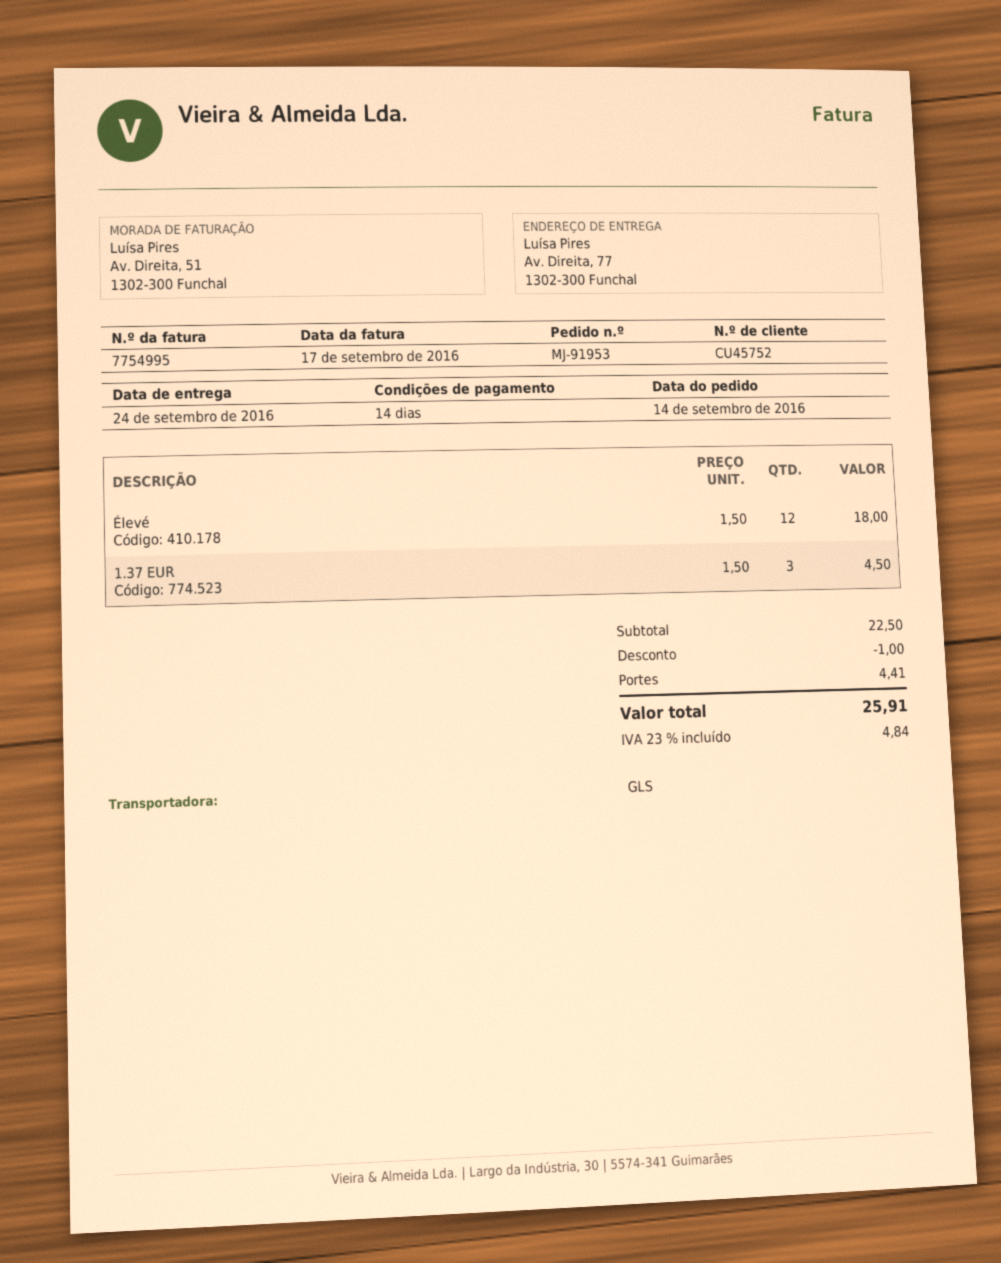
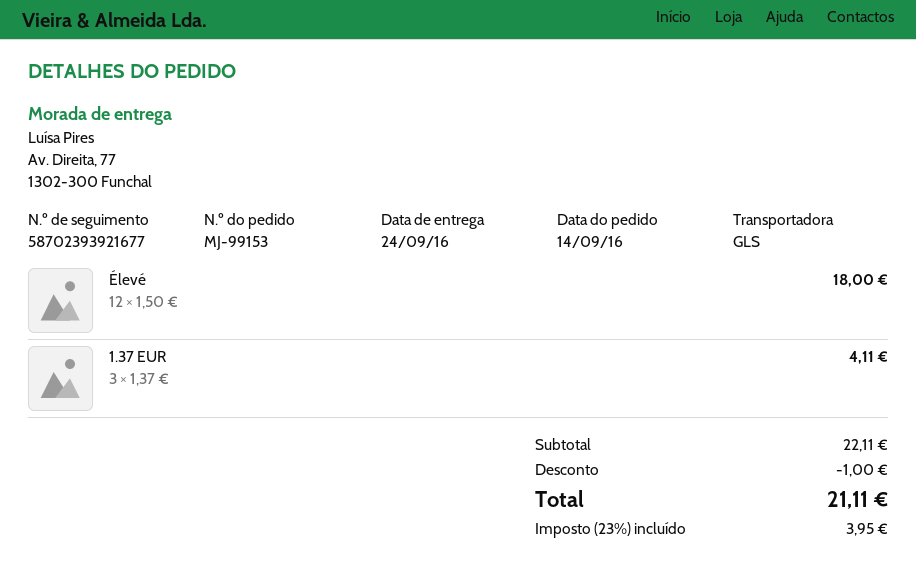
order number: MJ-91953 -> MJ-99153
1.37 EUR: 3 x 1.50 = 4.50 -> 3 x 1.37 = 4.11
subtotal: 22.50 -> 22.11
shipping: 4.41 -> none
tax: 23% = 4.84 -> 23% = 3.95
total: 25.91 -> 21.11

